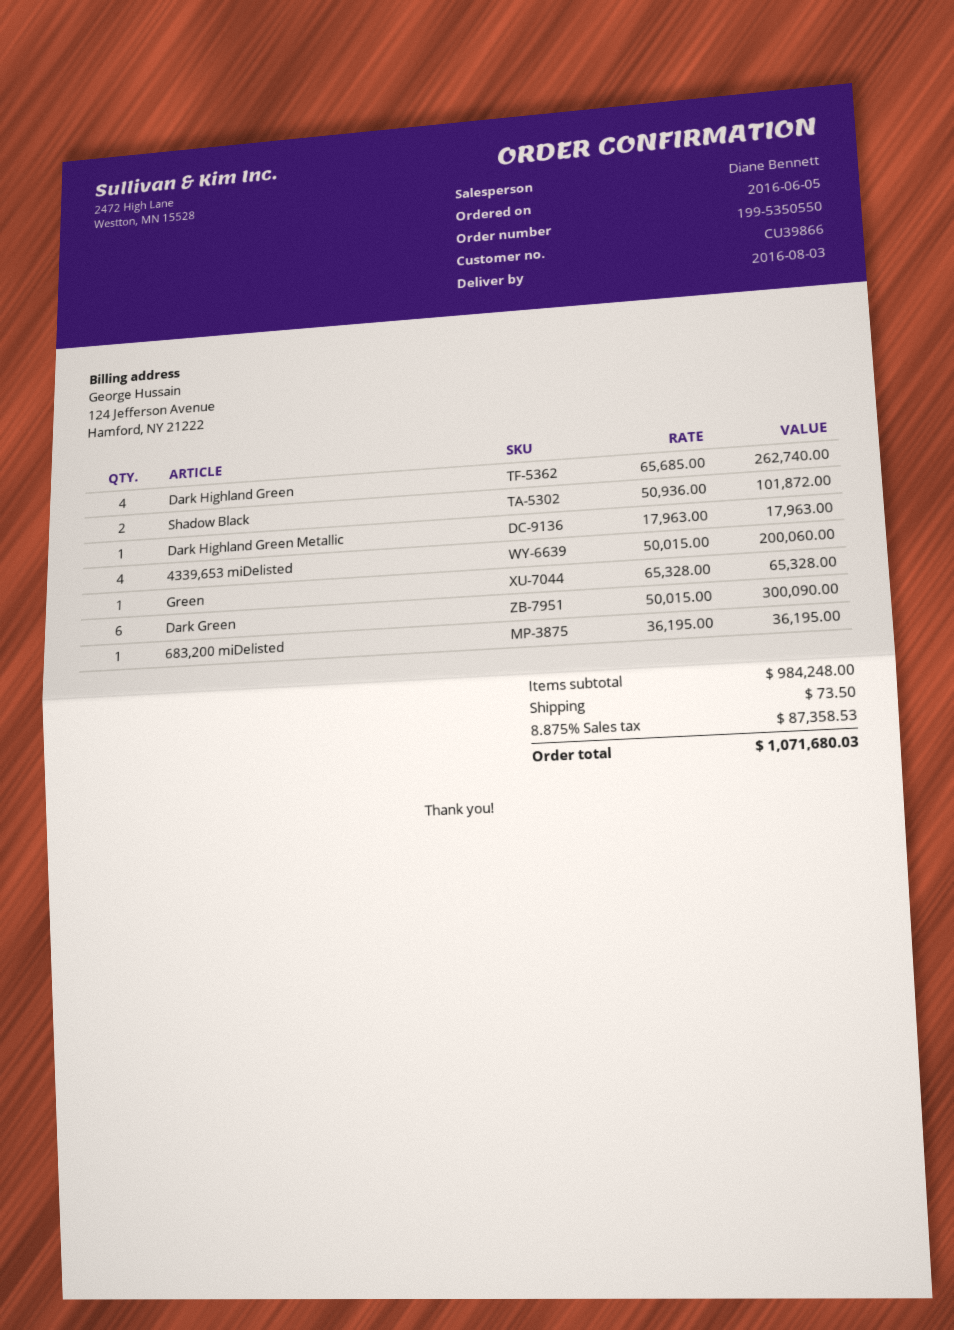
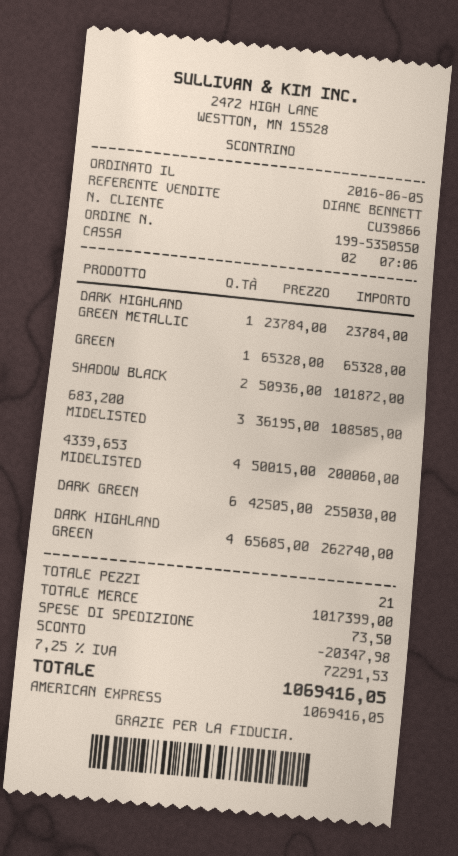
Dark Highland Green Metallic: 1 x 17963.00 = 17963.00 -> 1 x 23784.00 = 23784.00
Dark Green: 6 x 50015.00 = 300090.00 -> 6 x 42505.00 = 255030.00
683,200 miDelisted: 1 x 36195.00 = 36195.00 -> 3 x 36195.00 = 108585.00
subtotal: 984248.00 -> 1017399.00
discount: none -> 20347.98
tax: 8.875% = 87358.53 -> 7.25% = 72291.53
total: 1071680.03 -> 1069416.05

